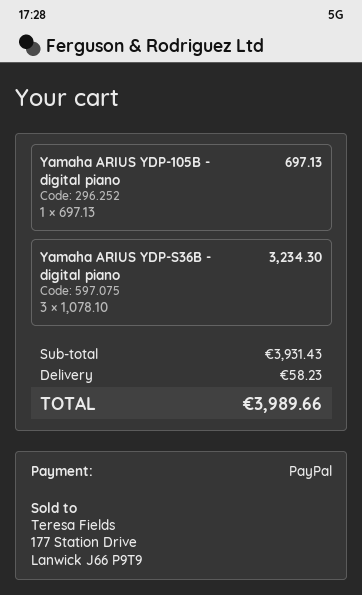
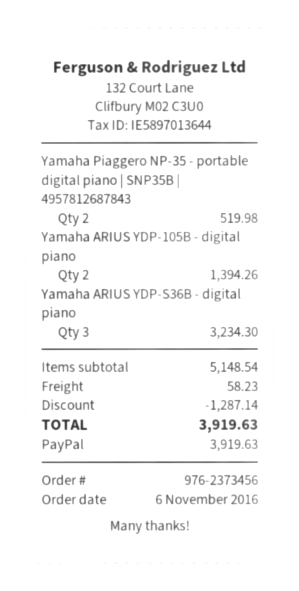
Yamaha ARIUS YDP-105B - digital piano: 1 for 697.13 -> 2 for 1394.26
Yamaha Piaggero NP-35 - portable digital piano | SNP35B | 4957812687843: none -> 2 for 519.98
subtotal: 3931.43 -> 5148.54
discount: none -> 1287.14
total: 3989.66 -> 3919.63

